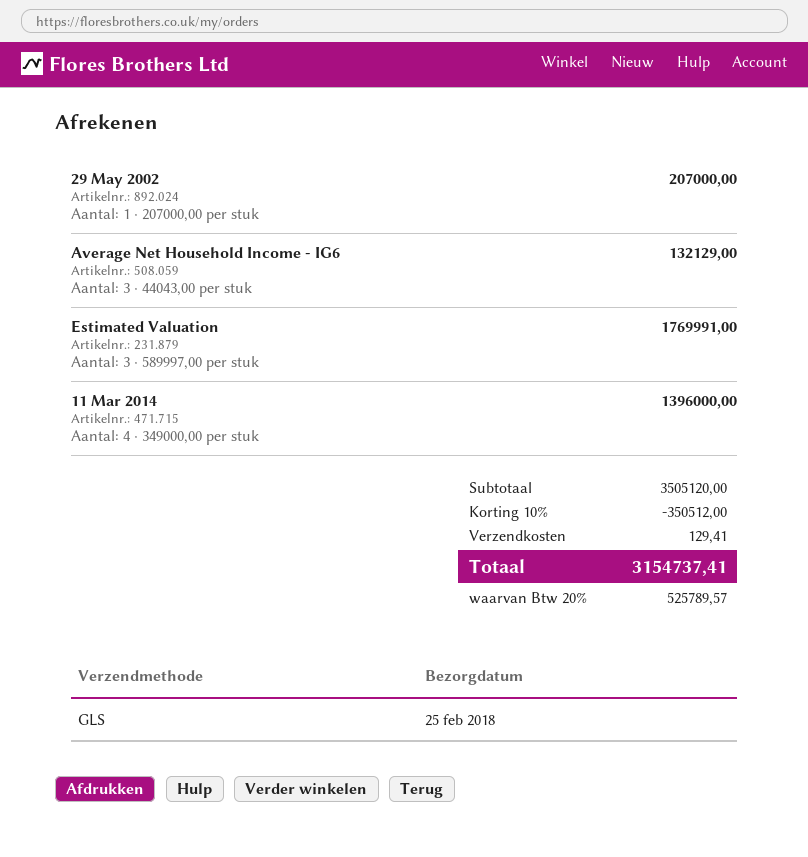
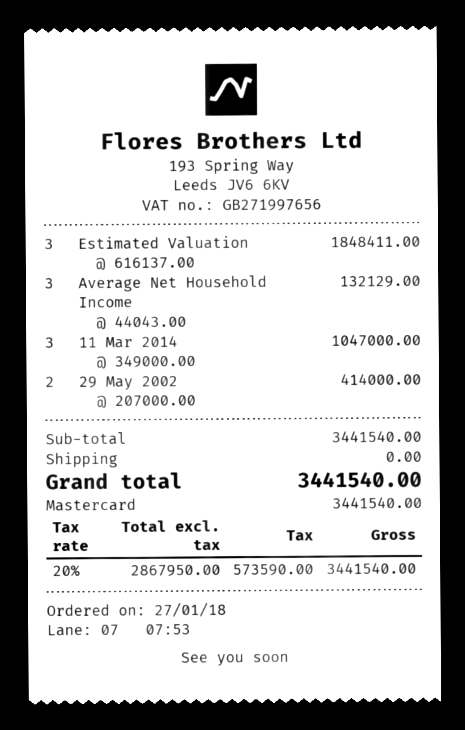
29 May 2002: 1 x 207000.00 = 207000.00 -> 2 x 207000.00 = 414000.00
Estimated Valuation: 3 x 589997.00 = 1769991.00 -> 3 x 616137.00 = 1848411.00
11 Mar 2014: 4 x 349000.00 = 1396000.00 -> 3 x 349000.00 = 1047000.00
subtotal: 3505120.00 -> 3441540.00
discount: 10% = 350512.00 -> none
shipping: 129.41 -> 0.00
tax: 20% = 525789.57 -> 20% = 573590.00
total: 3154737.41 -> 3441540.00

